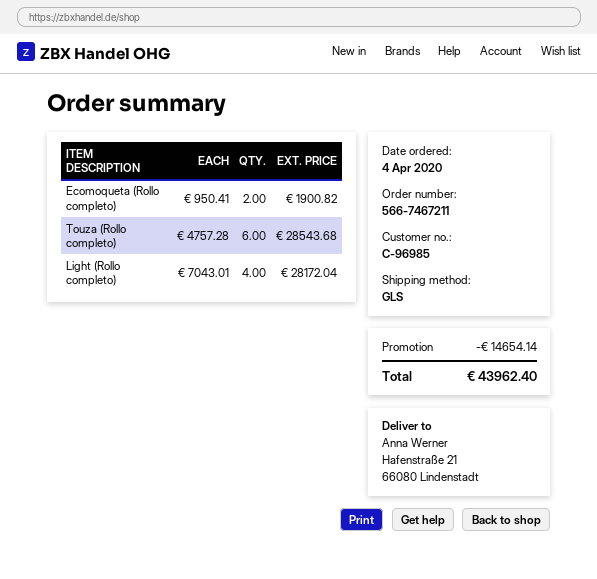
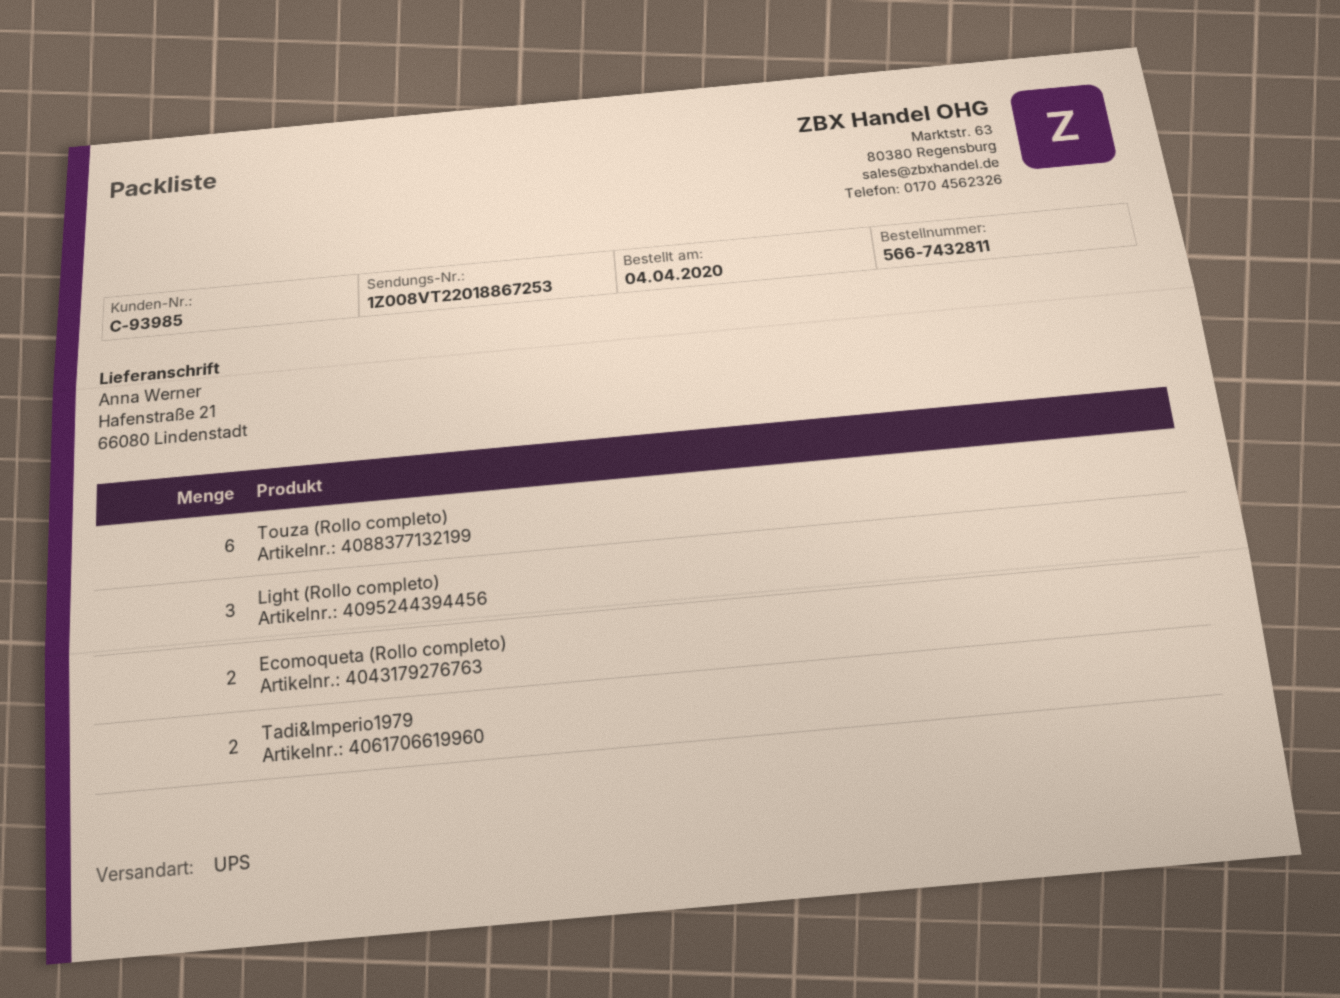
order number: 566-7467211 -> 566-7432811
customer number: C-96985 -> C-93985
shipping method: GLS -> UPS
Light (Rollo completo): 4 -> 3
Tadi&Imperio1979: none -> 2

